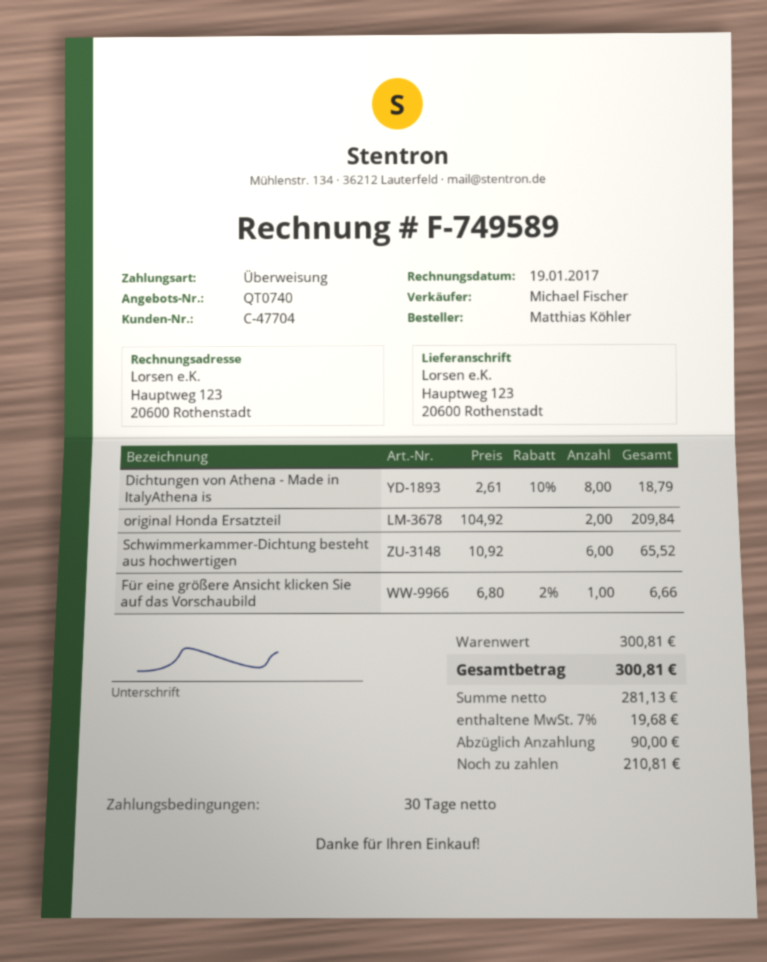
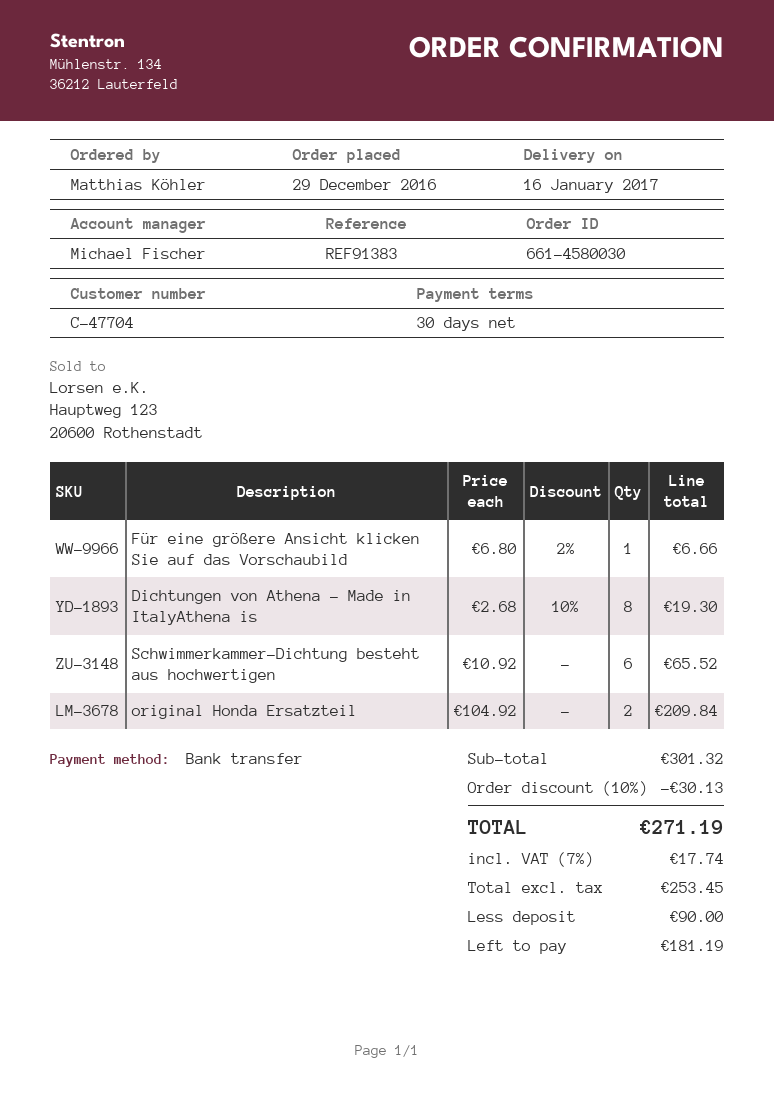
Dichtungen von Athena - Made in ItalyAthena is: 8 x 2.61 - 10% = 18.79 -> 8 x 2.68 - 10% = 19.30
subtotal: 300.81 -> 301.32
discount: none -> 10% = 30.13
net: 281.13 -> 253.45
tax: 7% = 19.68 -> 7% = 17.74
total: 300.81 -> 271.19
balance: 210.81 -> 181.19

